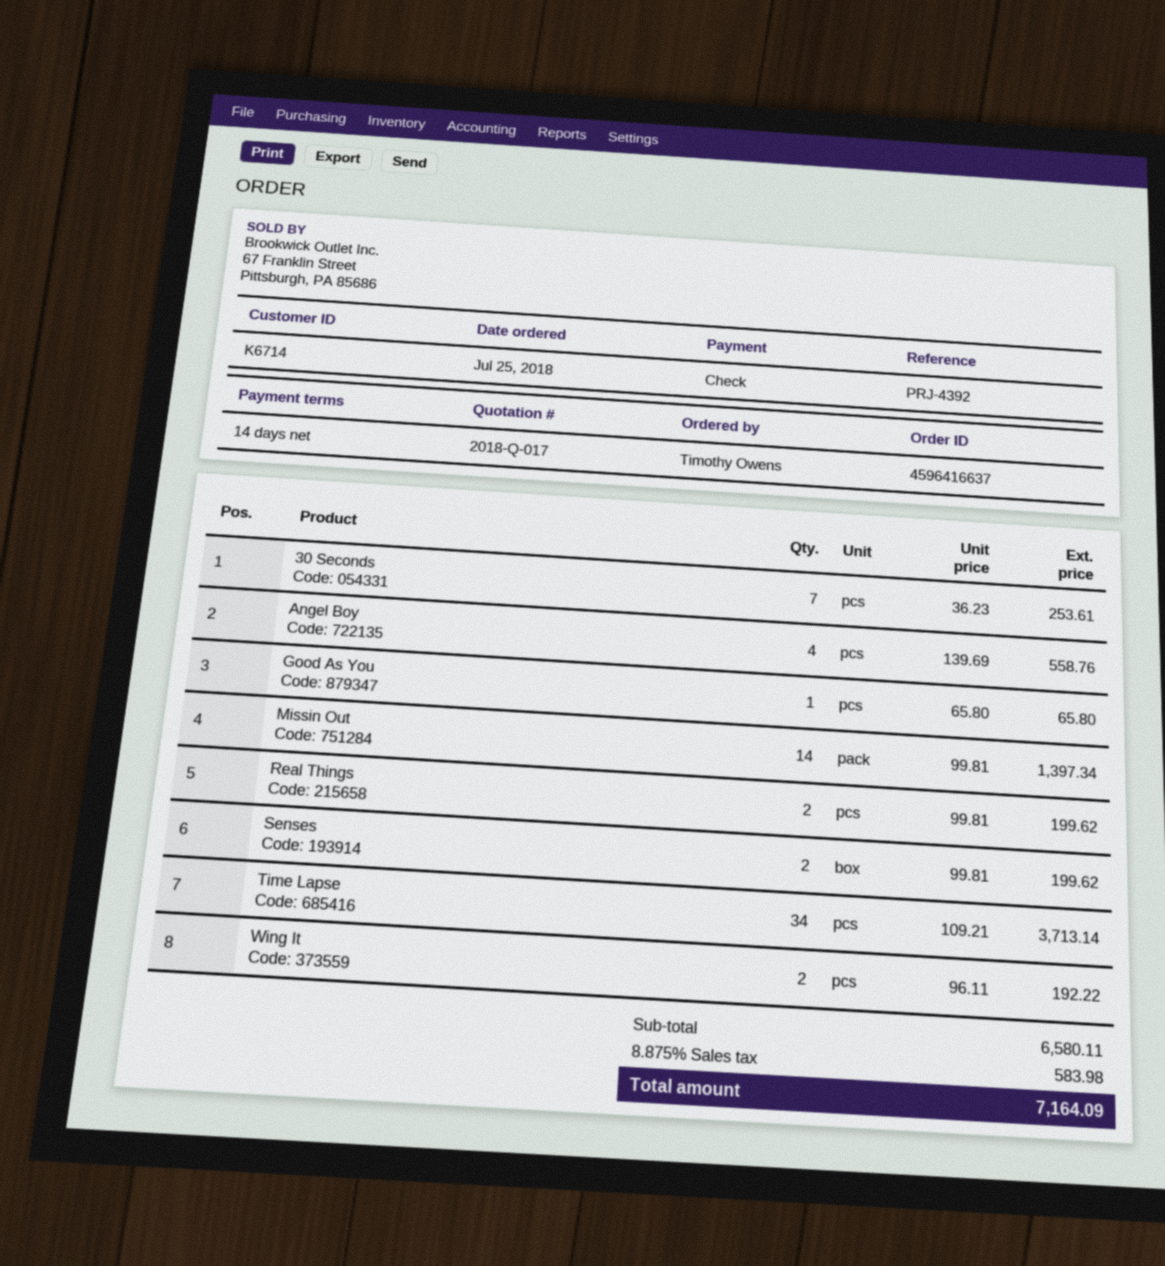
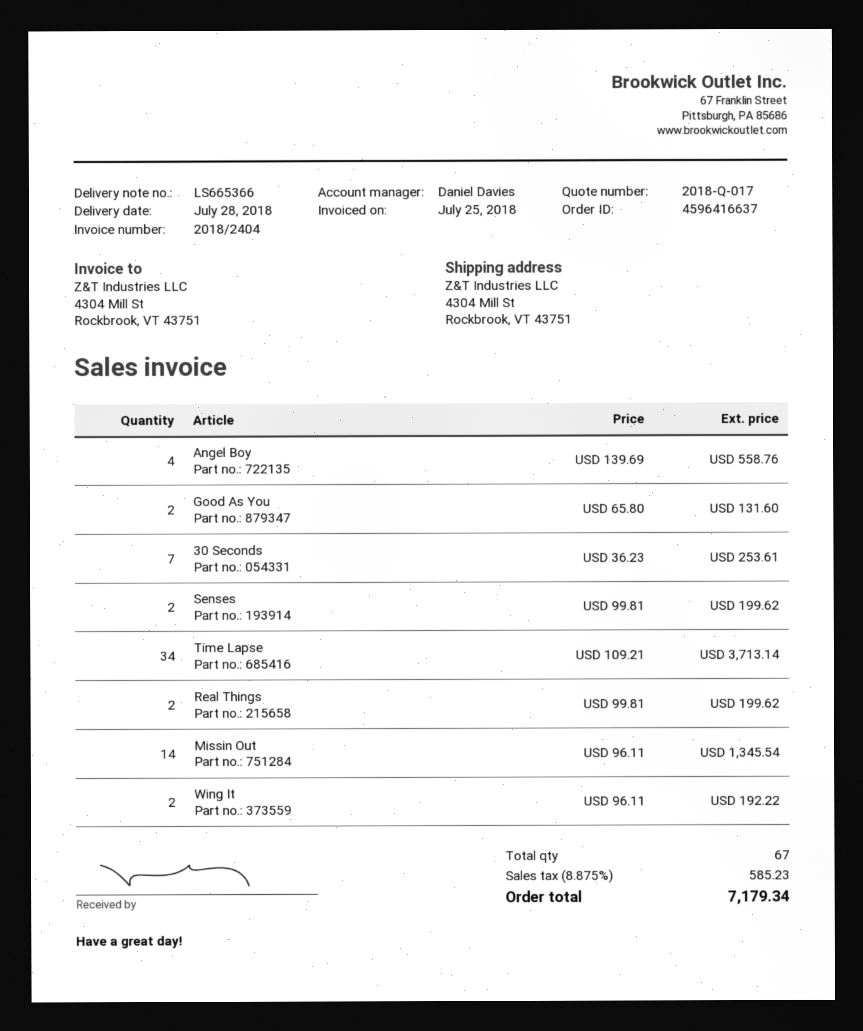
Good As You: 1 x 65.80 = 65.80 -> 2 x 65.80 = 131.60
Missin Out: 14 x 99.81 = 1397.34 -> 14 x 96.11 = 1345.54
tax: 8.875% = 583.98 -> 8.875% = 585.23
total: 7164.09 -> 7179.34

